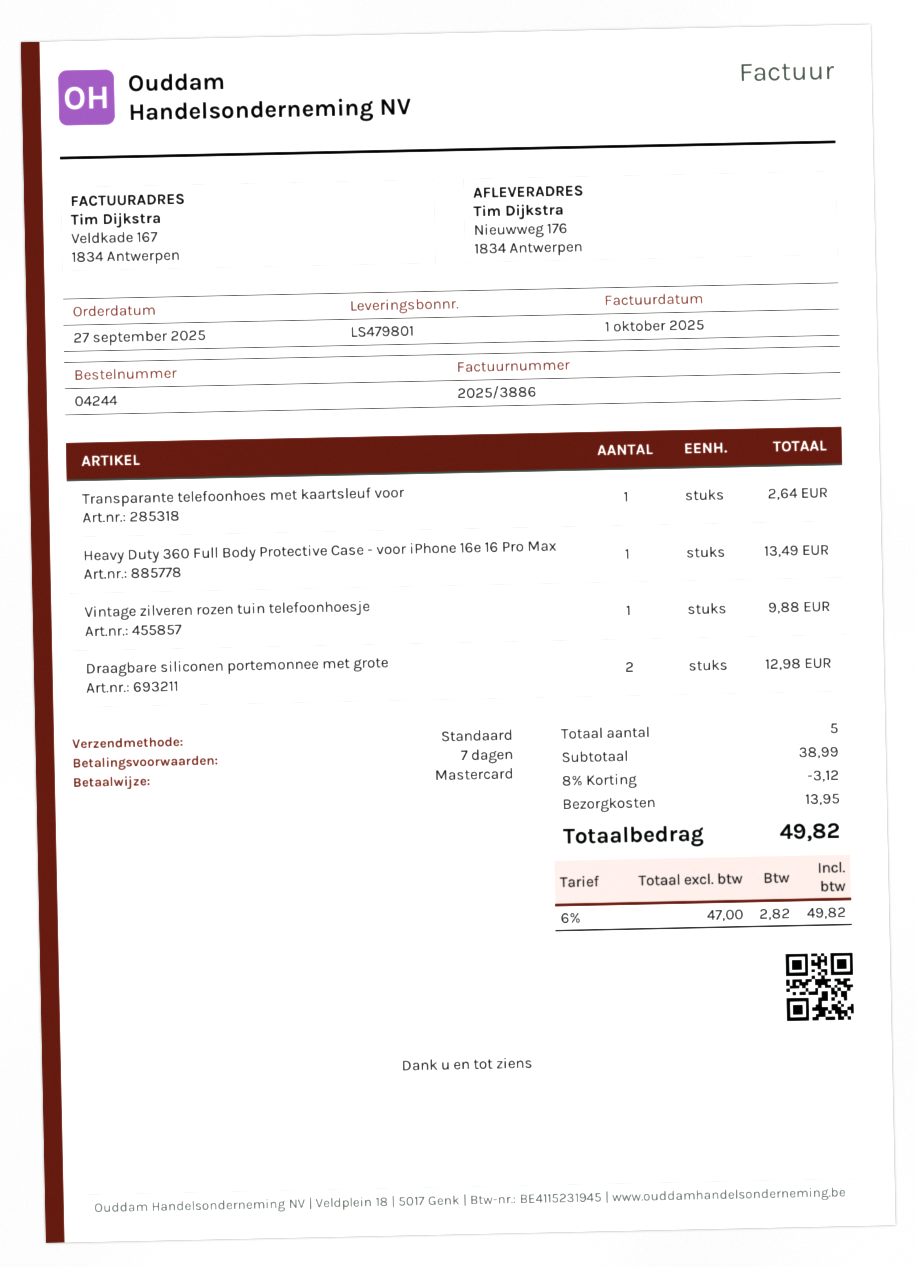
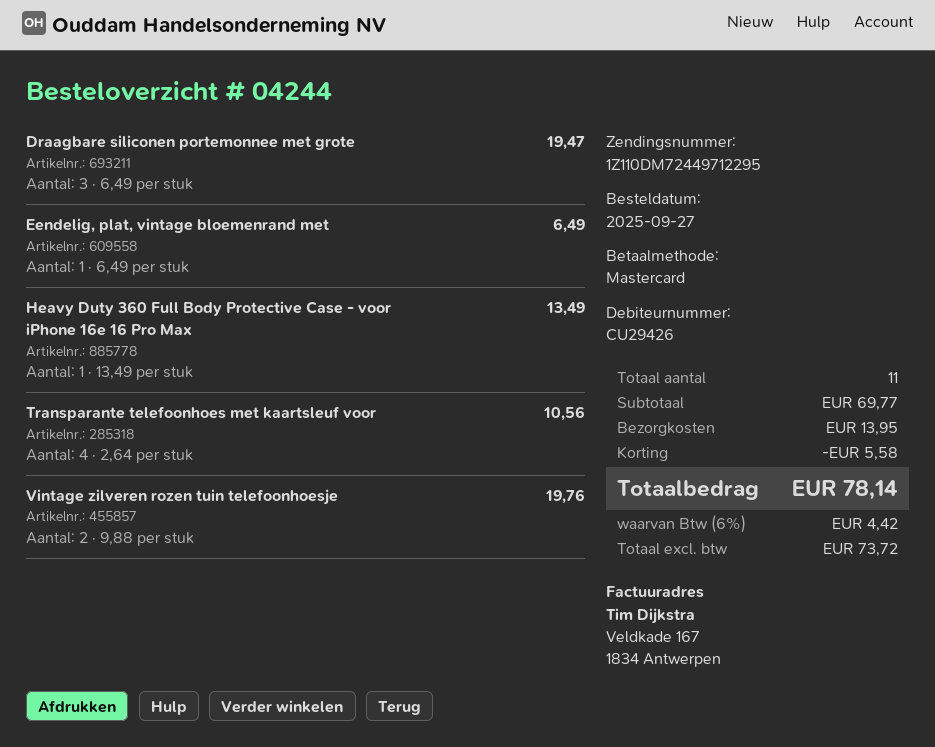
Transparante telefoonhoes met kaartsleuf voor: 1 for 2.64 -> 4 for 10.56
Vintage zilveren rozen tuin telefoonhoesje: 1 for 9.88 -> 2 for 19.76
Draagbare siliconen portemonnee met grote: 2 for 12.98 -> 3 for 19.47
Eendelig, plat, vintage bloemenrand met: none -> 1 for 6.49
total quantity: 5 -> 11
subtotal: 38.99 -> 69.77
discount: 3.12 -> 5.58
net: 47.00 -> 73.72
tax: 6% = 2.82 -> 6% = 4.42
total: 49.82 -> 78.14

